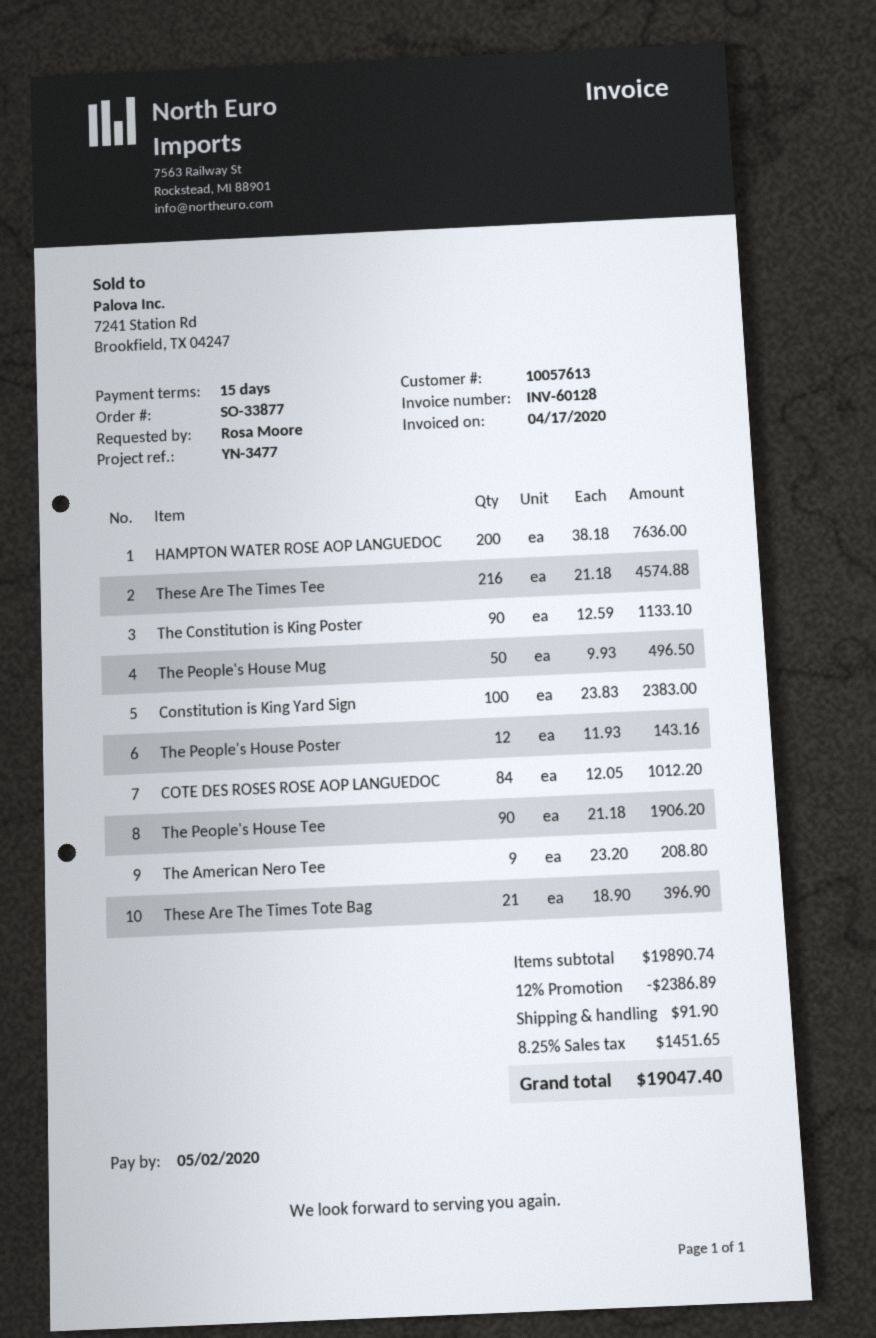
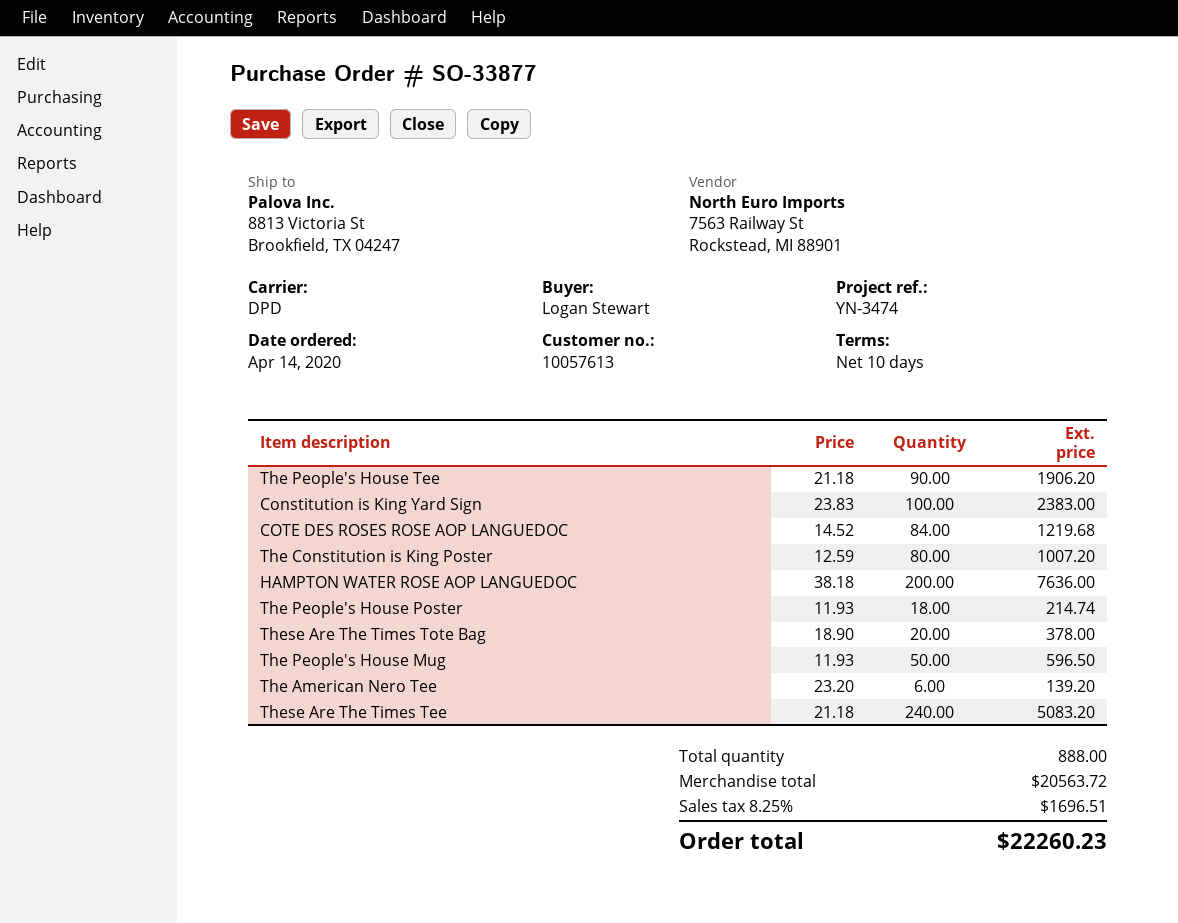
payment terms: 15 days -> 10 days
reference: YN-3477 -> YN-3474
ordered by: Rosa Moore -> Logan Stewart
These Are The Times Tee: 216 x 21.18 = 4574.88 -> 240 x 21.18 = 5083.20
The Constitution is King Poster: 90 x 12.59 = 1133.10 -> 80 x 12.59 = 1007.20
The People's House Mug: 50 x 9.93 = 496.50 -> 50 x 11.93 = 596.50
The People's House Poster: 12 x 11.93 = 143.16 -> 18 x 11.93 = 214.74
COTE DES ROSES ROSE AOP LANGUEDOC: 84 x 12.05 = 1012.20 -> 84 x 14.52 = 1219.68
The American Nero Tee: 9 x 23.20 = 208.80 -> 6 x 23.20 = 139.20
These Are The Times Tote Bag: 21 x 18.90 = 396.90 -> 20 x 18.90 = 378.00
subtotal: 19890.74 -> 20563.72
discount: 12% = 2386.89 -> none
shipping: 91.90 -> none
tax: 8.25% = 1451.65 -> 8.25% = 1696.51
total: 19047.40 -> 22260.23

